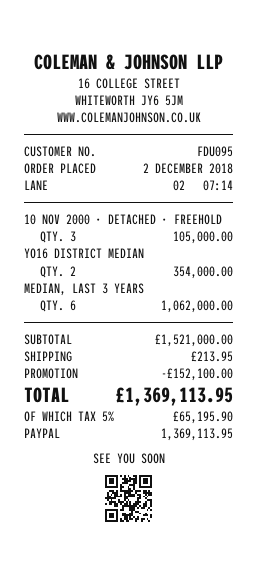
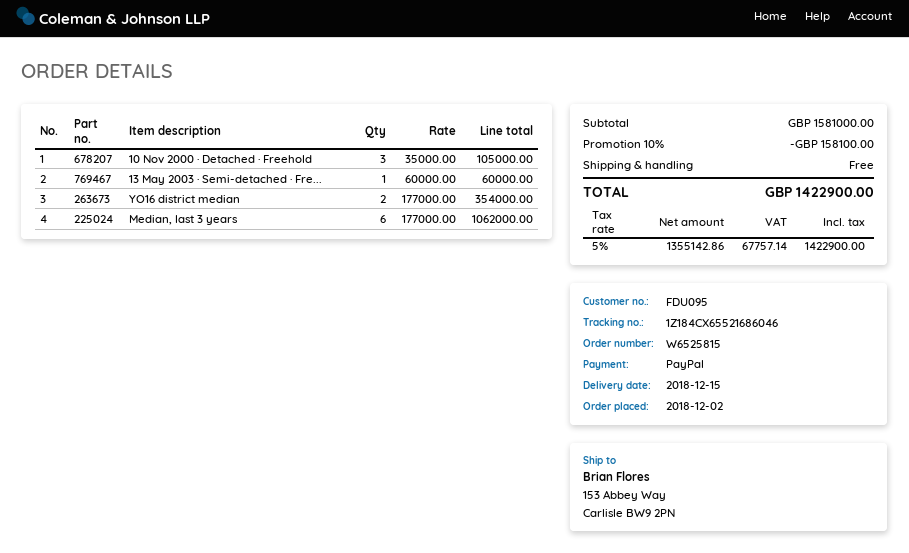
13 May 2003 · Semi-detached · Fre...: none -> 1 for 60000.00
subtotal: 1521000.00 -> 1581000.00
discount: 152100.00 -> 158100.00
shipping: 213.95 -> 0.00
tax: 5% = 65195.90 -> 5% = 67757.14
total: 1369113.95 -> 1422900.00

